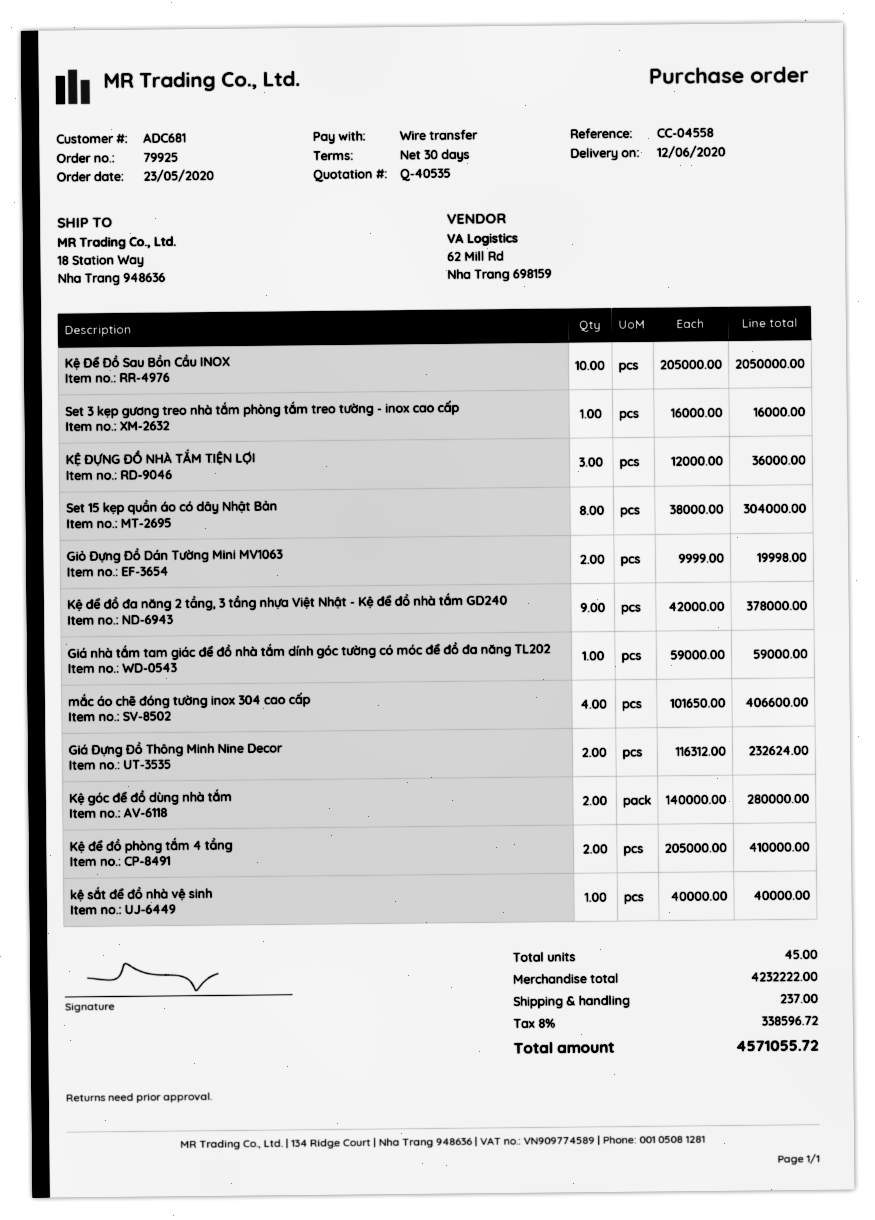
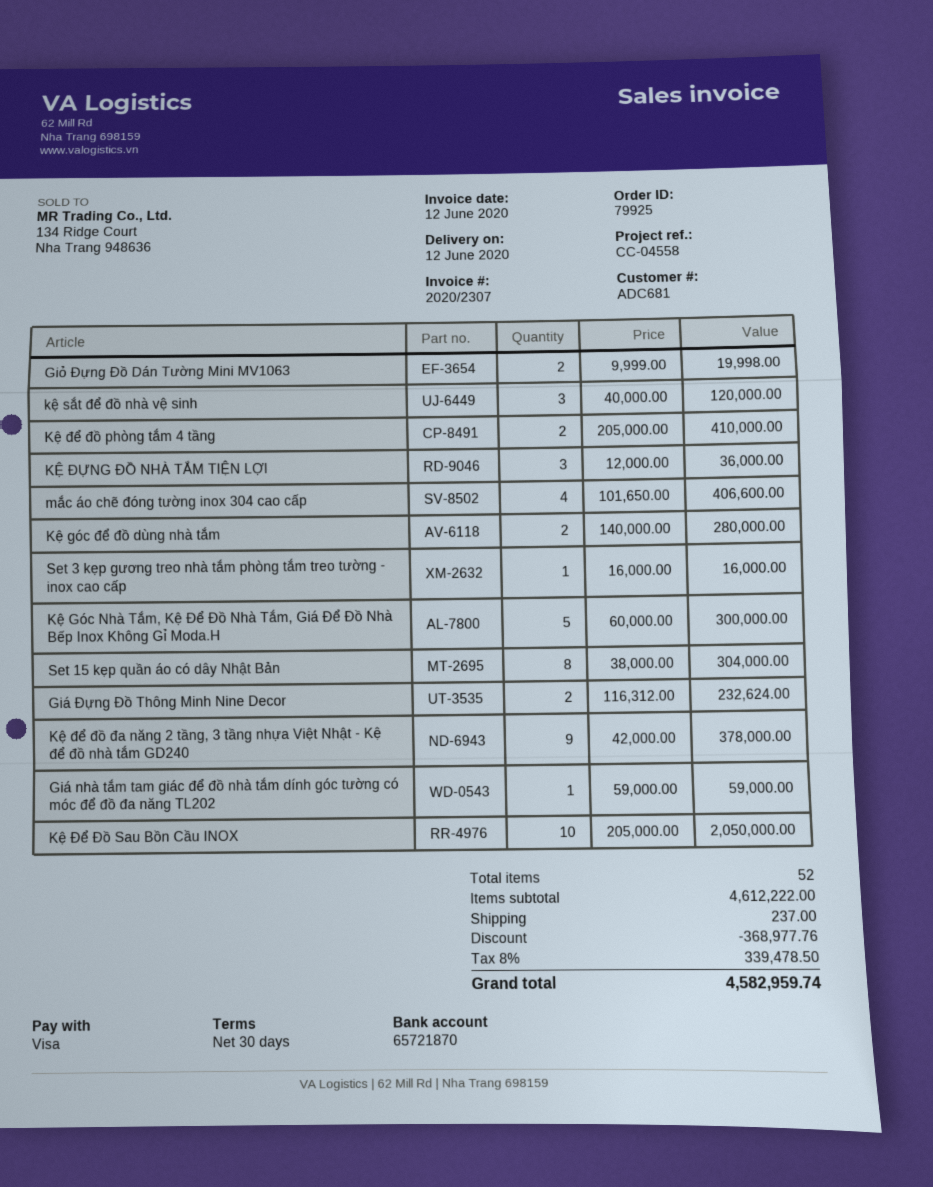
payment method: bank transfer -> Visa
kệ sắt để đồ nhà vệ sinh: 1 x 40000.00 = 40000.00 -> 3 x 40000.00 = 120000.00
Kệ Góc Nhà Tắm, Kệ Để Đồ Nhà Tắm, Giá Để Đồ Nhà Bếp Inox Không Gỉ Moda.H: none -> 5 x 60000.00 = 300000.00
total quantity: 45 -> 52
subtotal: 4232222.00 -> 4612222.00
discount: none -> 368977.76
tax: 8% = 338596.72 -> 8% = 339478.50
total: 4571055.72 -> 4582959.74

